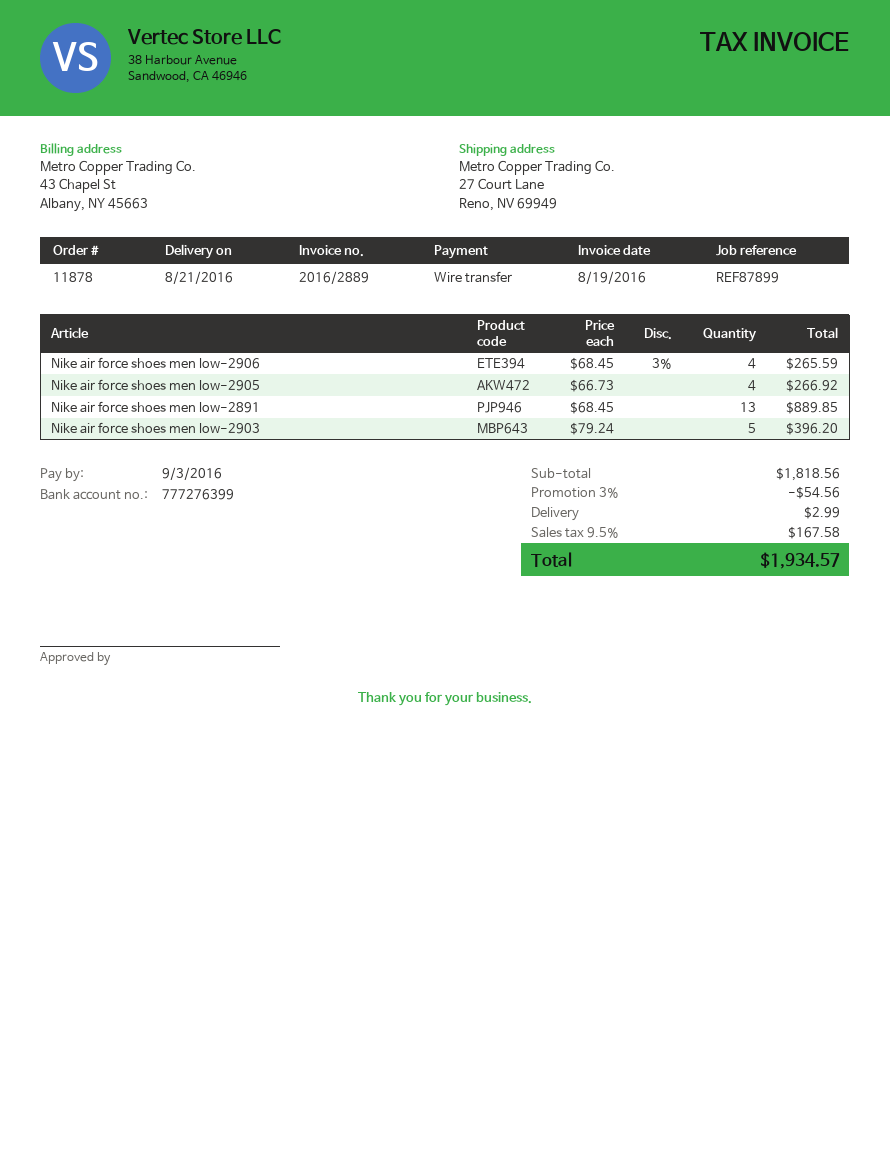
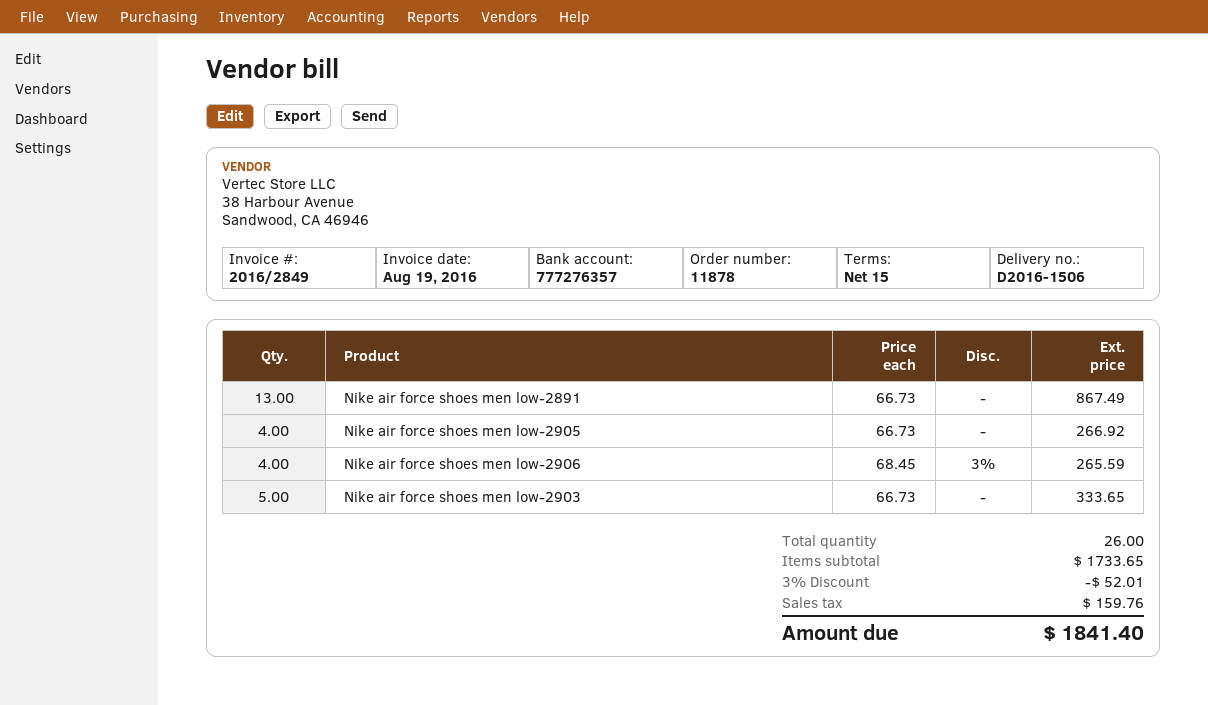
invoice number: 2016/2889 -> 2016/2849
bank account: 777276399 -> 777276357
Nike air force shoes men low-2891: 13 x 68.45 = 889.85 -> 13 x 66.73 = 867.49
Nike air force shoes men low-2903: 5 x 79.24 = 396.20 -> 5 x 66.73 = 333.65
subtotal: 1818.56 -> 1733.65
discount: 3% = 54.56 -> 3% = 52.01
shipping: 2.99 -> none
tax: 167.58 -> 159.76
total: 1934.57 -> 1841.40

